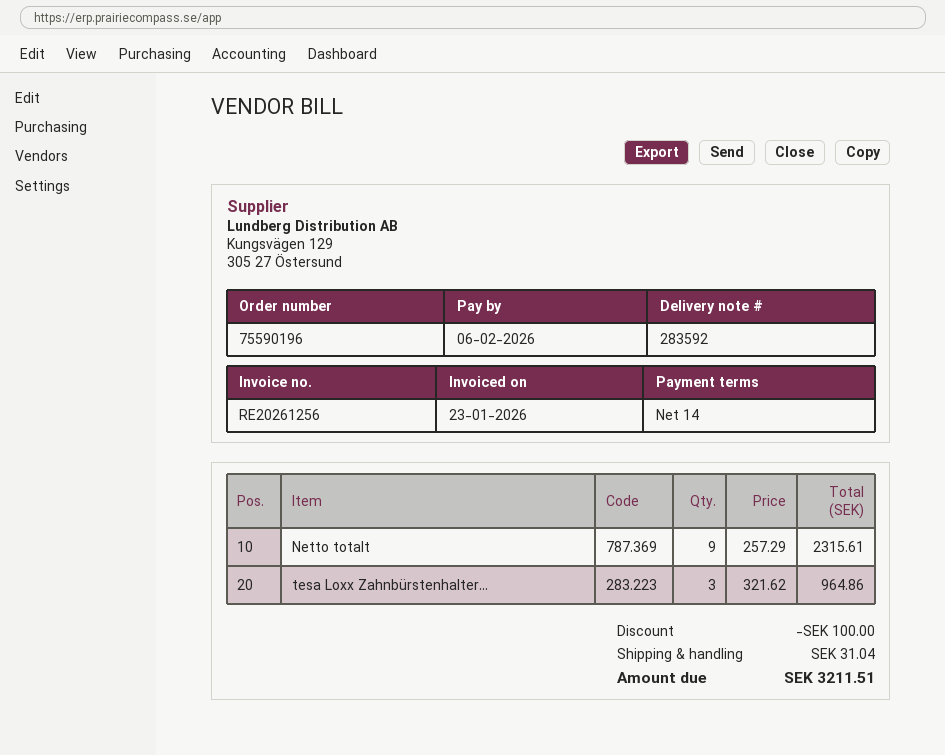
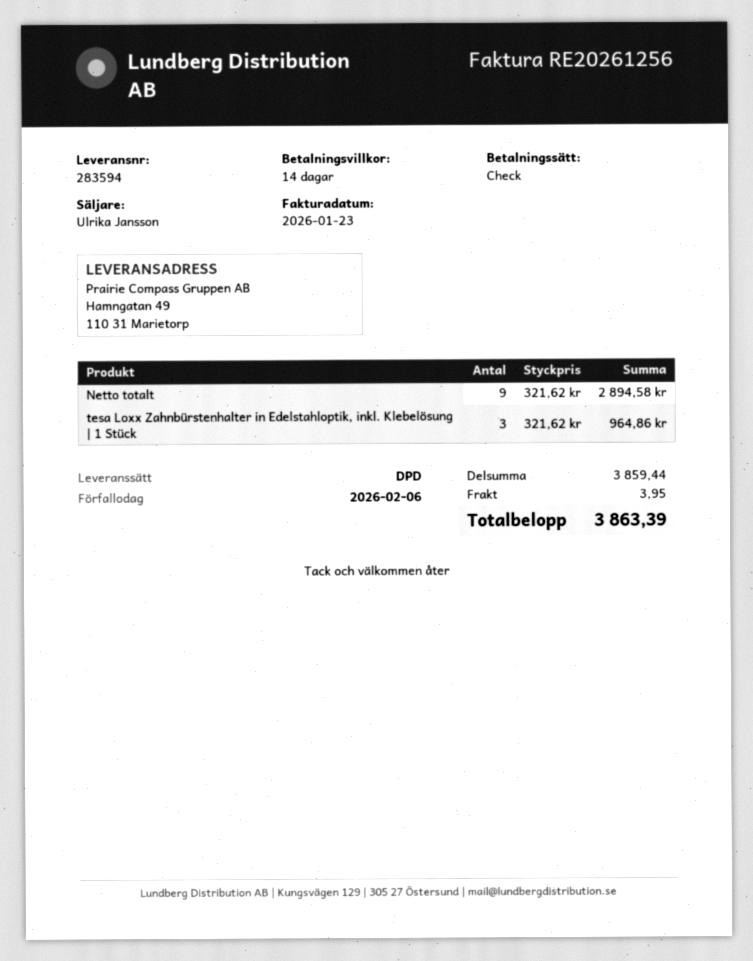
delivery note number: 283592 -> 283594
Netto totalt: 9 x 257.29 = 2315.61 -> 9 x 321.62 = 2894.58
discount: 100.00 -> none
shipping: 31.04 -> 3.95
total: 3211.51 -> 3863.39

